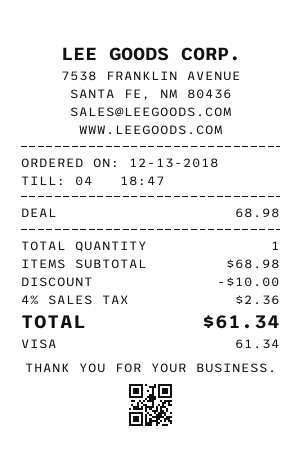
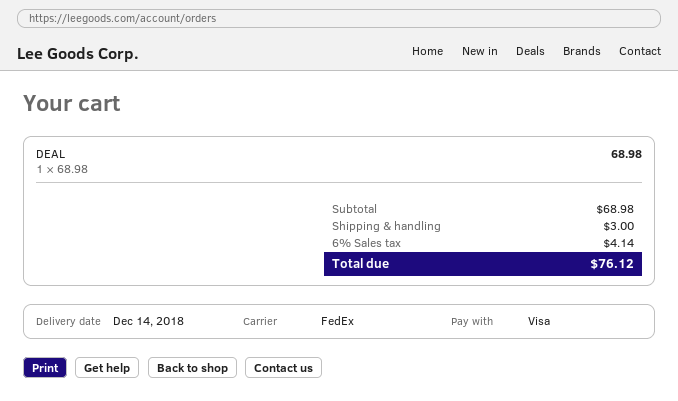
discount: 10.00 -> none
shipping: none -> 3.00
tax: 4% = 2.36 -> 6% = 4.14
total: 61.34 -> 76.12

